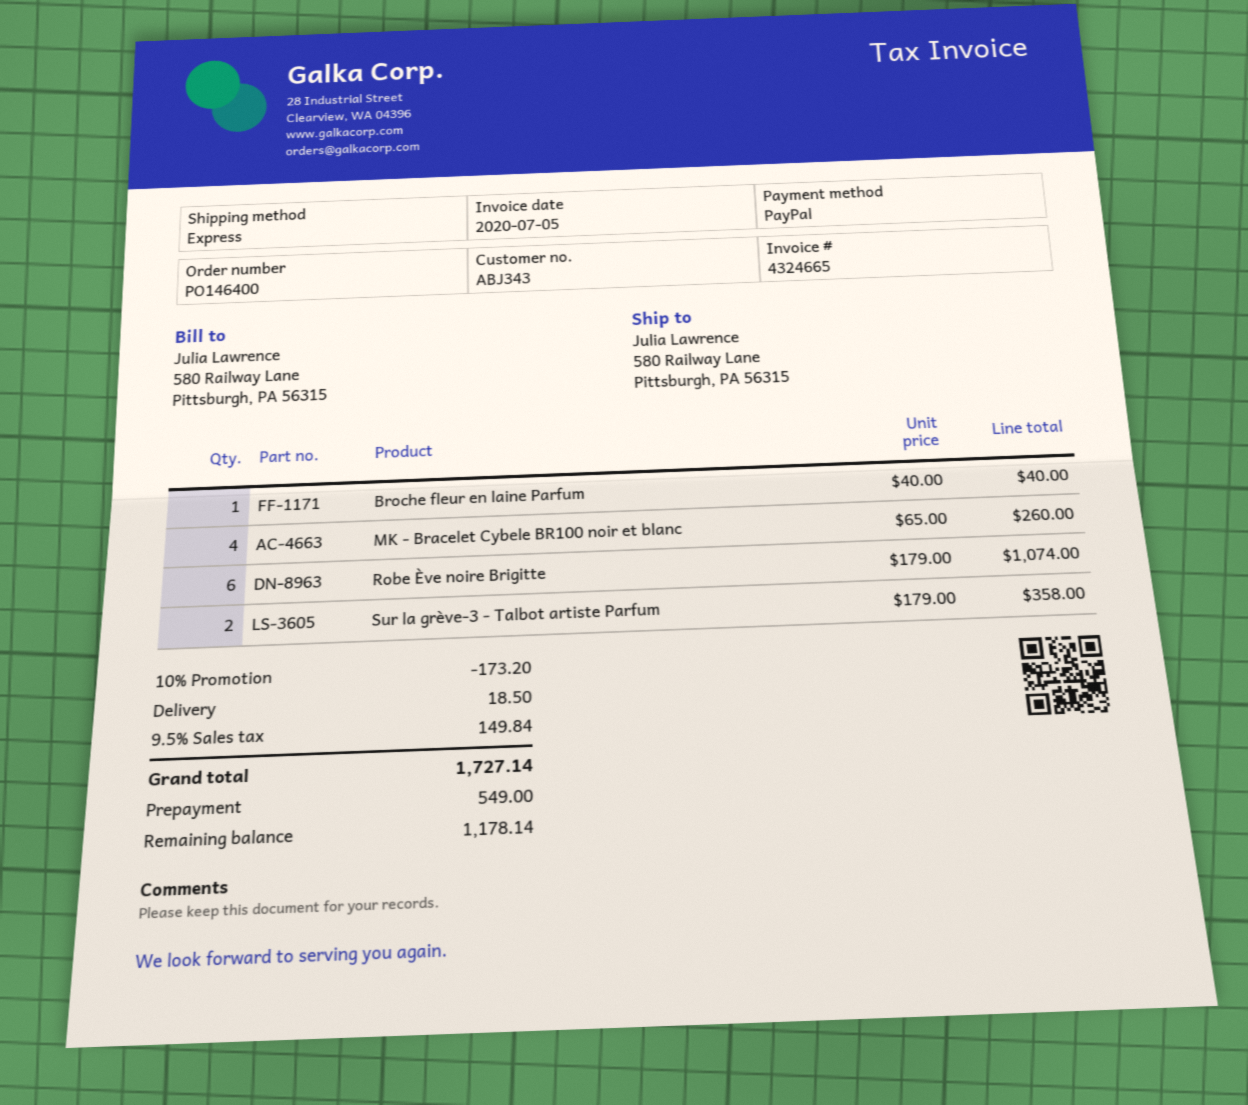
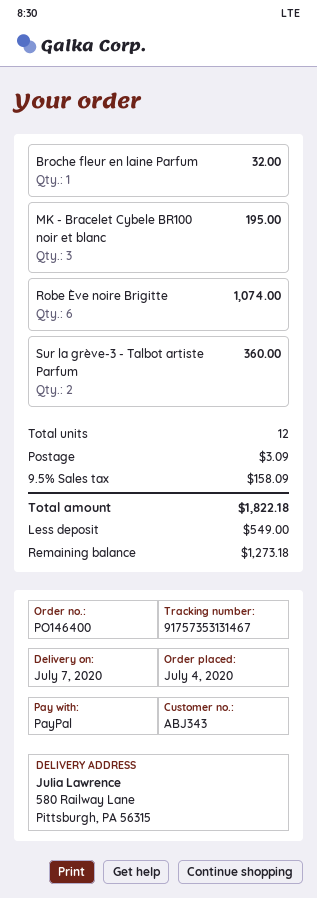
Broche fleur en laine Parfum: 1 for 40.00 -> 1 for 32.00
MK - Bracelet Cybele BR100 noir et blanc: 4 for 260.00 -> 3 for 195.00
Sur la grève-3 - Talbot artiste Parfum: 2 for 358.00 -> 2 for 360.00
discount: 10% = 173.20 -> none
shipping: 18.50 -> 3.09
tax: 9.5% = 149.84 -> 9.5% = 158.09
total: 1727.14 -> 1822.18
balance: 1178.14 -> 1273.18

